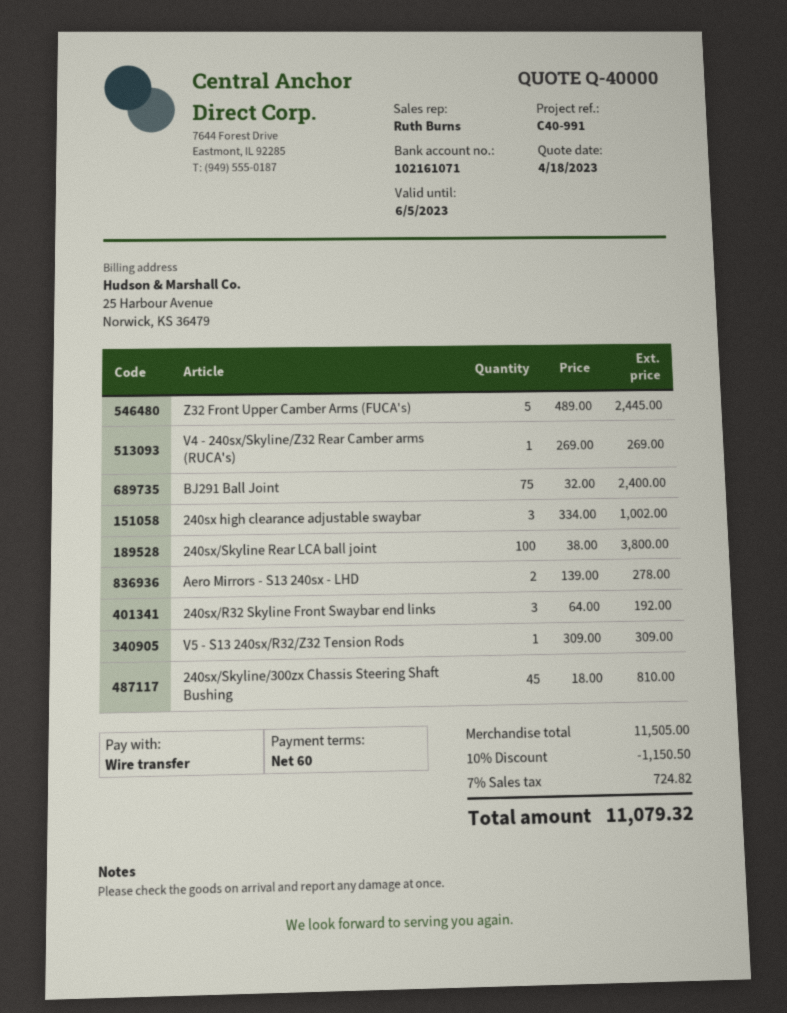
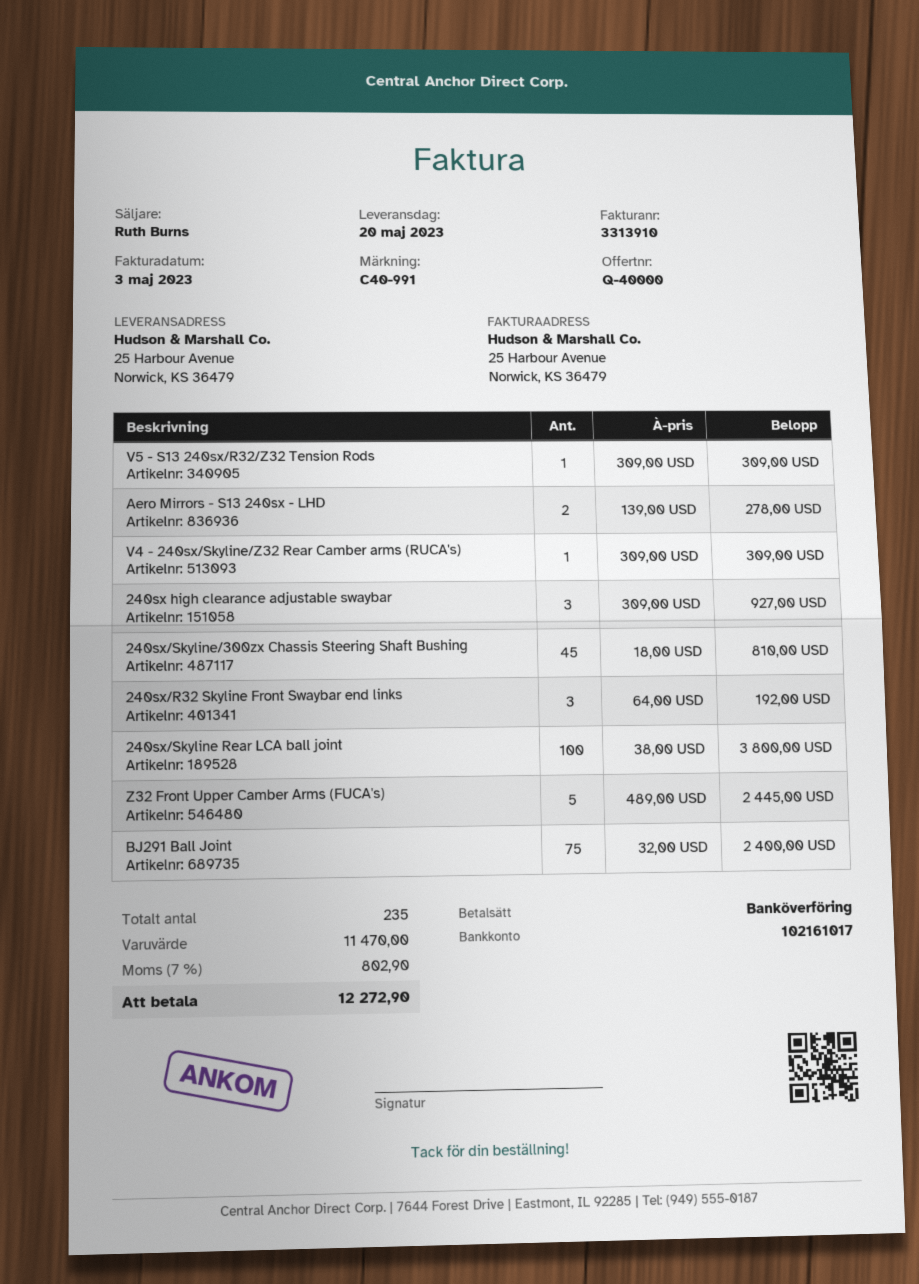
bank account: 102161071 -> 102161017
V4 - 240sx/Skyline/Z32 Rear Camber arms (RUCA's): 1 x 269.00 = 269.00 -> 1 x 309.00 = 309.00
240sx high clearance adjustable swaybar: 3 x 334.00 = 1002.00 -> 3 x 309.00 = 927.00
subtotal: 11505.00 -> 11470.00
discount: 10% = 1150.50 -> none
tax: 7% = 724.82 -> 7% = 802.90
total: 11079.32 -> 12272.90

